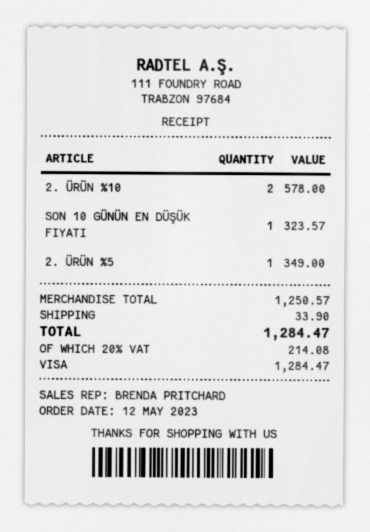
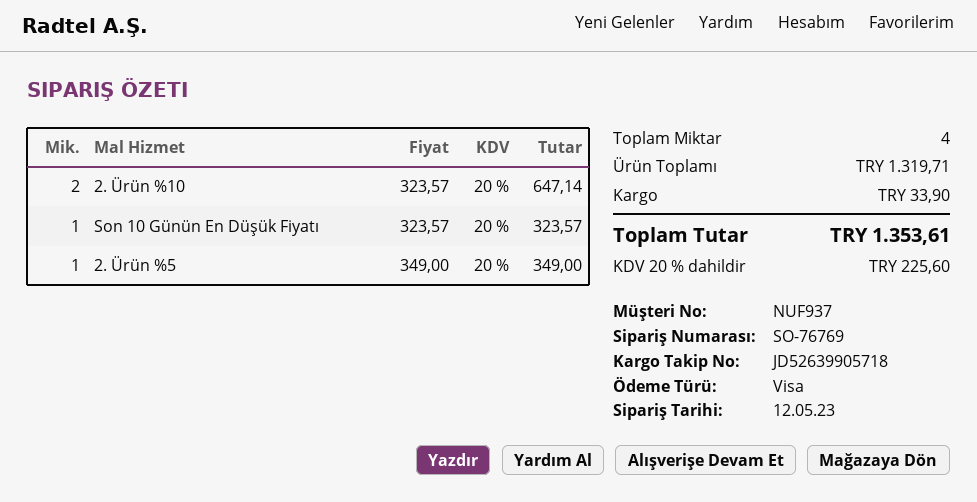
2. ÜRÜN %10: 2 for 578.00 -> 2 for 647.14
subtotal: 1250.57 -> 1319.71
tax: 20% = 214.08 -> 20% = 225.60
total: 1284.47 -> 1353.61

